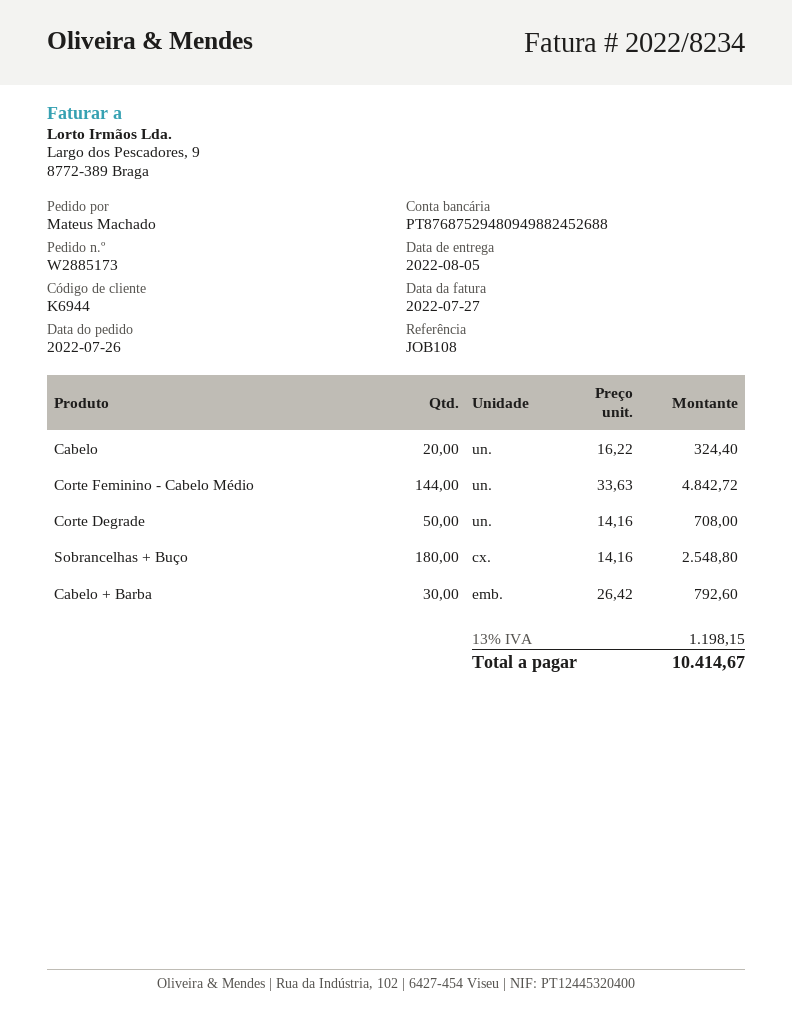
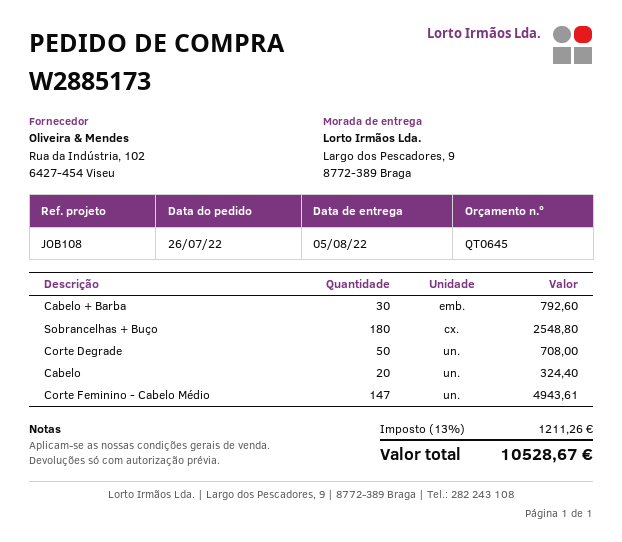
Corte Feminino - Cabelo Médio: 144 for 4842.72 -> 147 for 4943.61
tax: 13% = 1198.15 -> 13% = 1211.26
total: 10414.67 -> 10528.67

